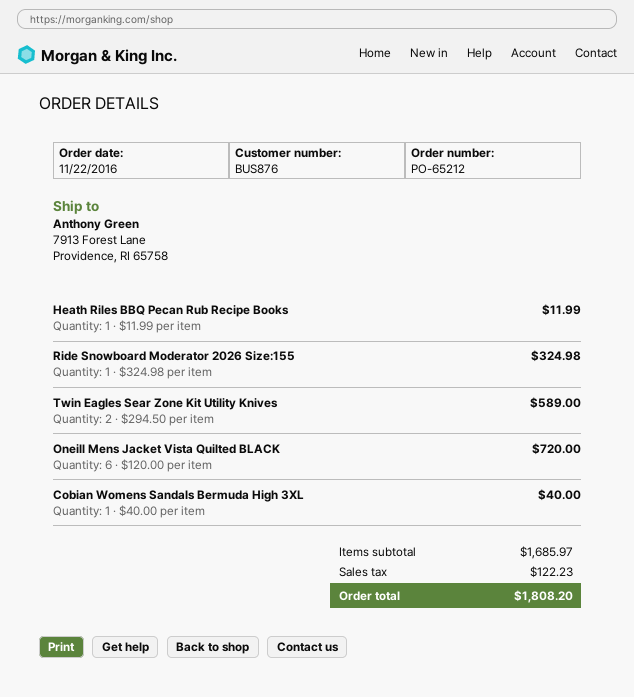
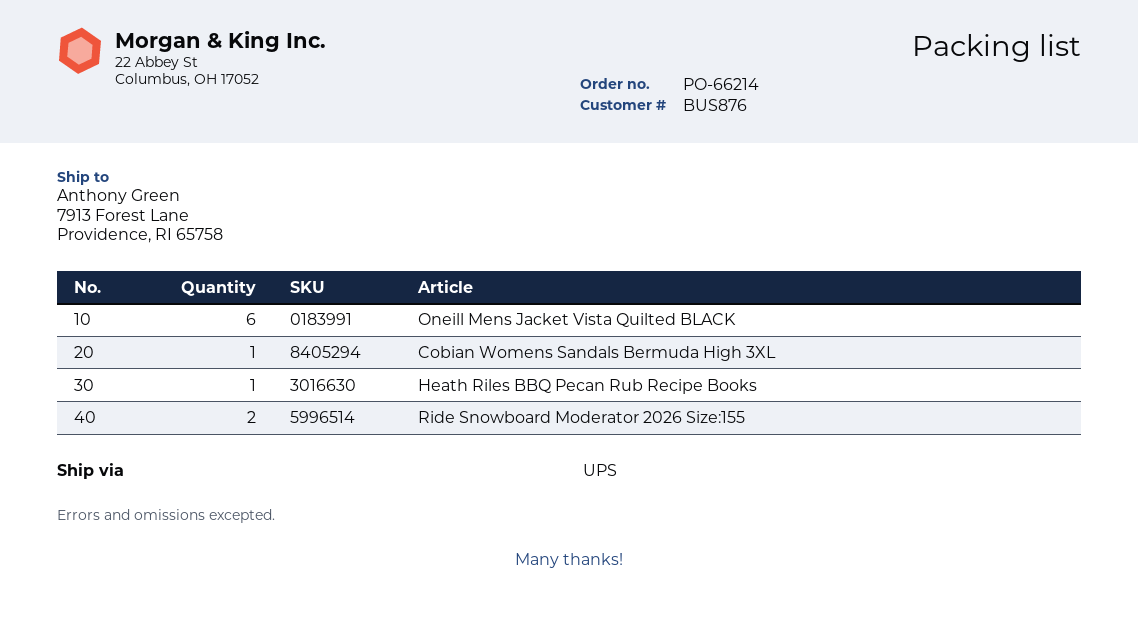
order number: PO-65212 -> PO-66214
Ride Snowboard Moderator 2026 Size:155: 1 -> 2
Twin Eagles Sear Zone Kit Utility Knives: 2 -> none

